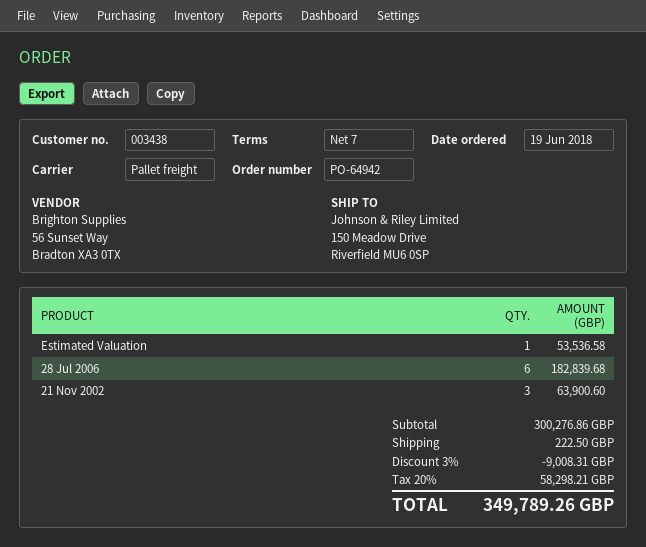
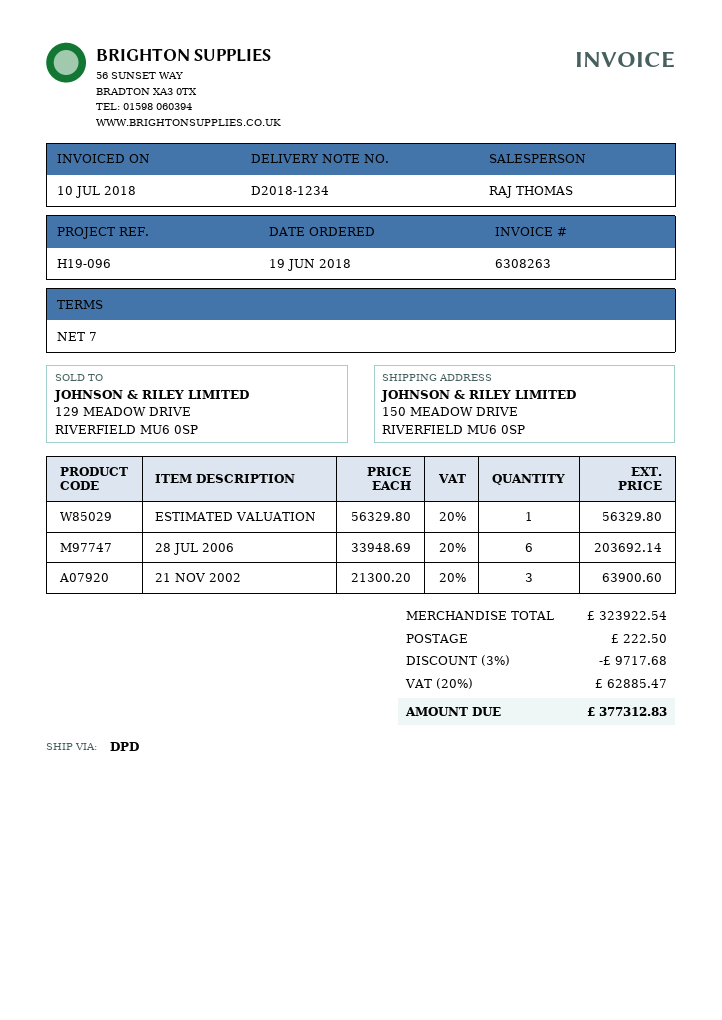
shipping method: pallet freight -> DPD
Estimated Valuation: 1 for 53536.58 -> 1 for 56329.80
28 Jul 2006: 6 for 182839.68 -> 6 for 203692.14
subtotal: 300276.86 -> 323922.54
discount: 3% = 9008.31 -> 3% = 9717.68
tax: 20% = 58298.21 -> 20% = 62885.47
total: 349789.26 -> 377312.83

